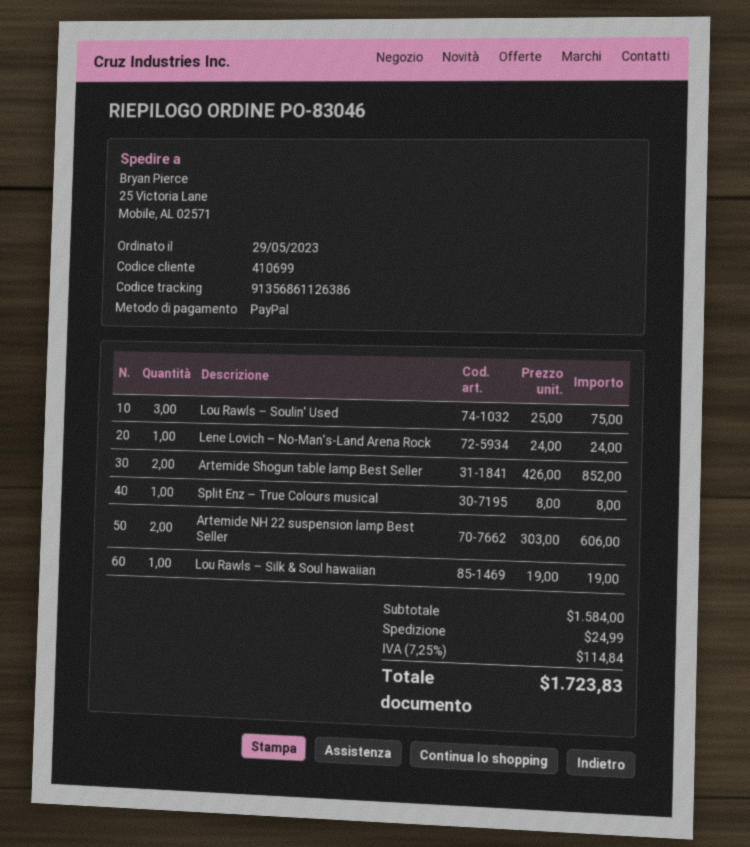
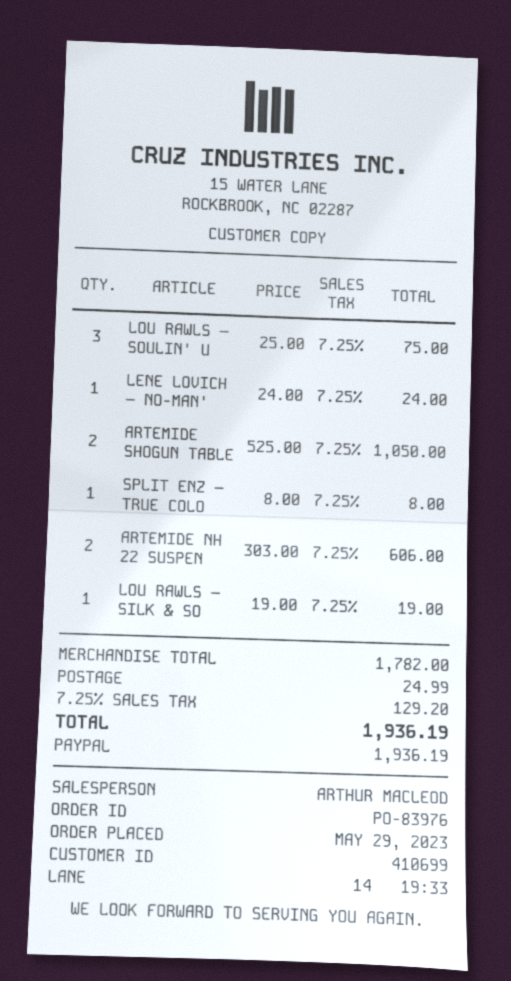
order number: PO-83046 -> PO-83976
Artemide Shogun table lamp Best Seller: 2 x 426.00 = 852.00 -> 2 x 525.00 = 1050.00
subtotal: 1584.00 -> 1782.00
tax: 7.25% = 114.84 -> 7.25% = 129.20
total: 1723.83 -> 1936.19

